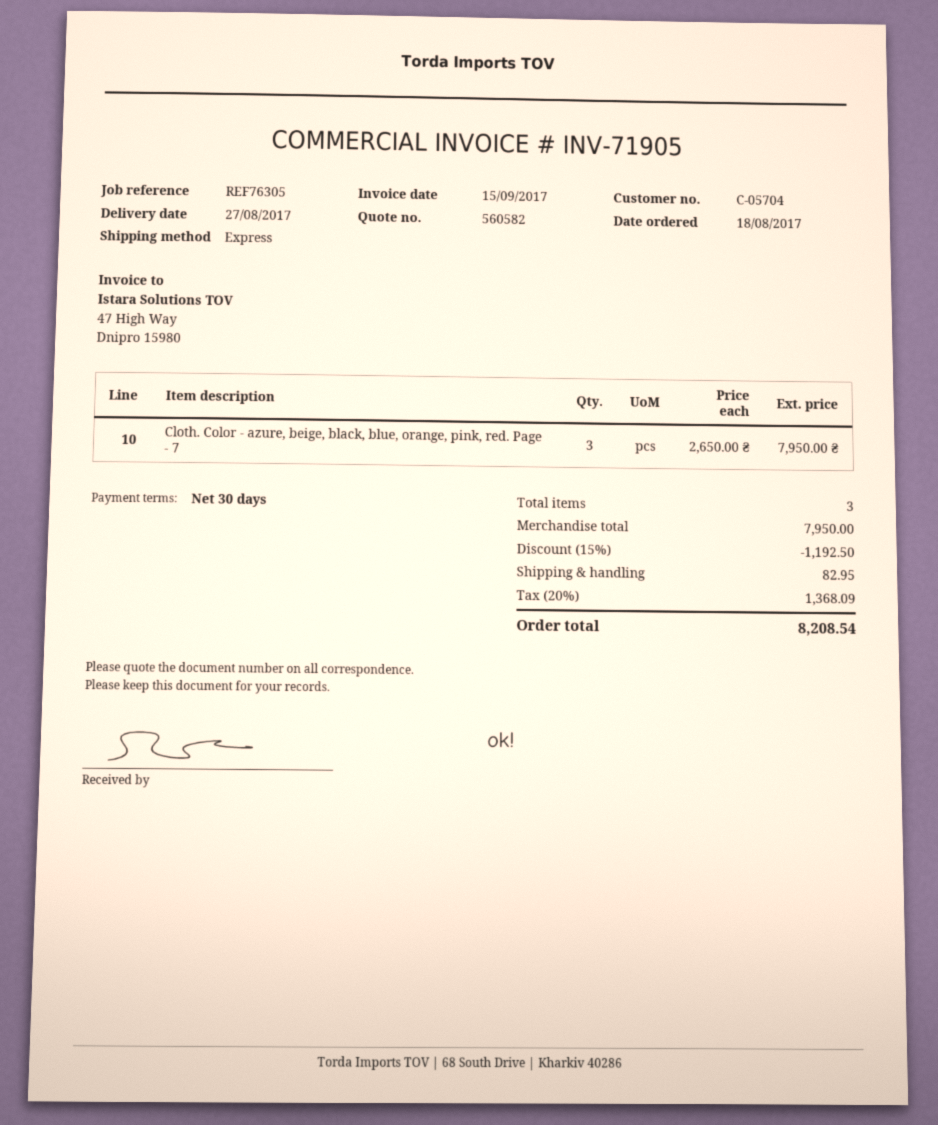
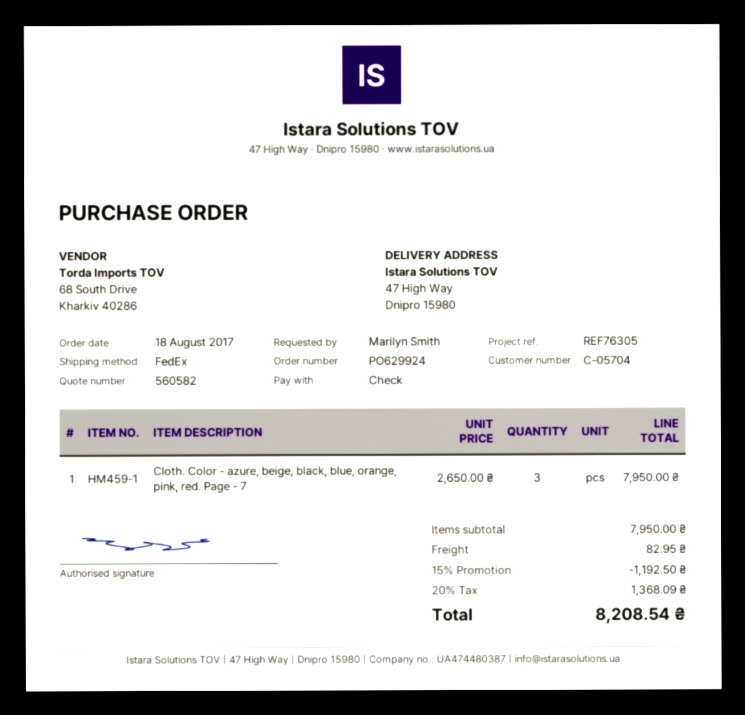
shipping method: express -> FedEx

